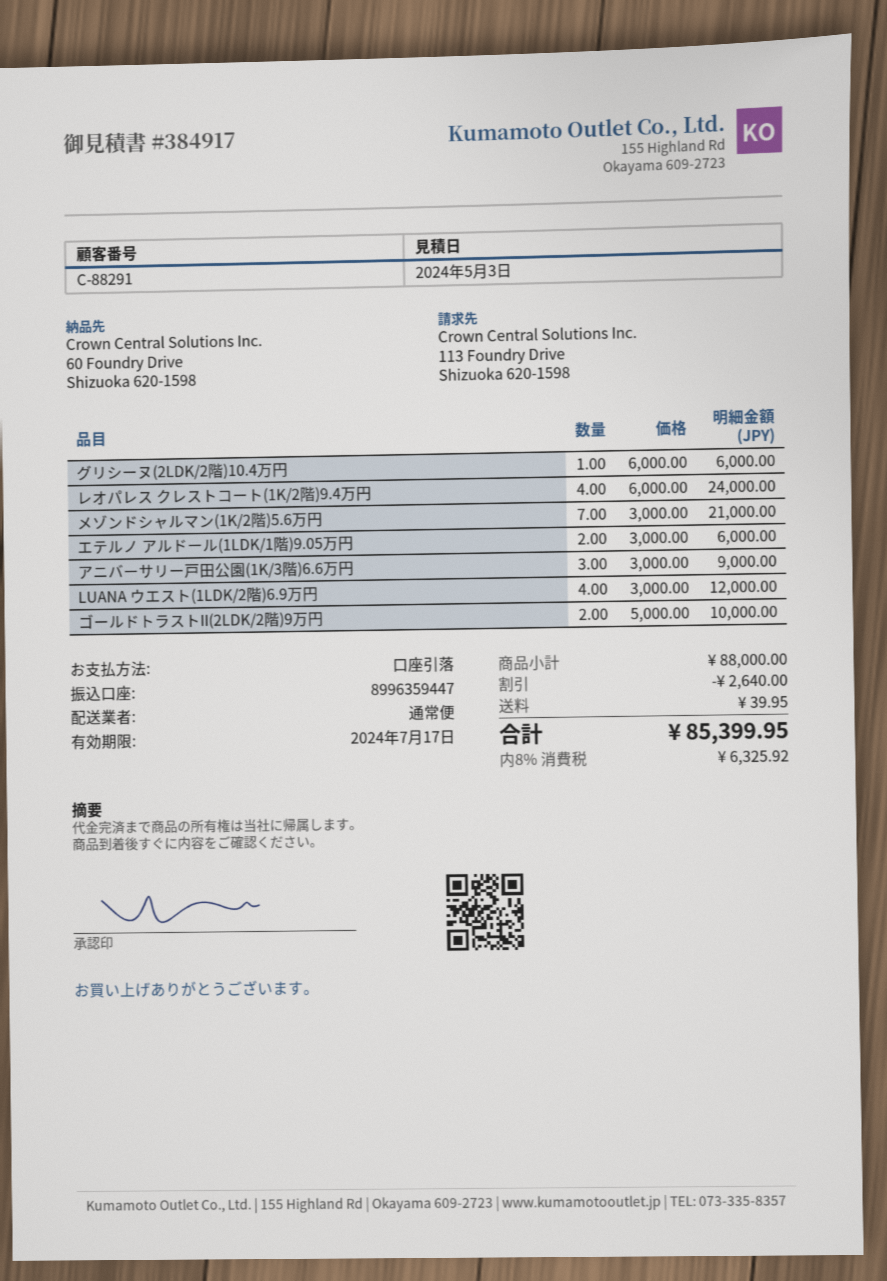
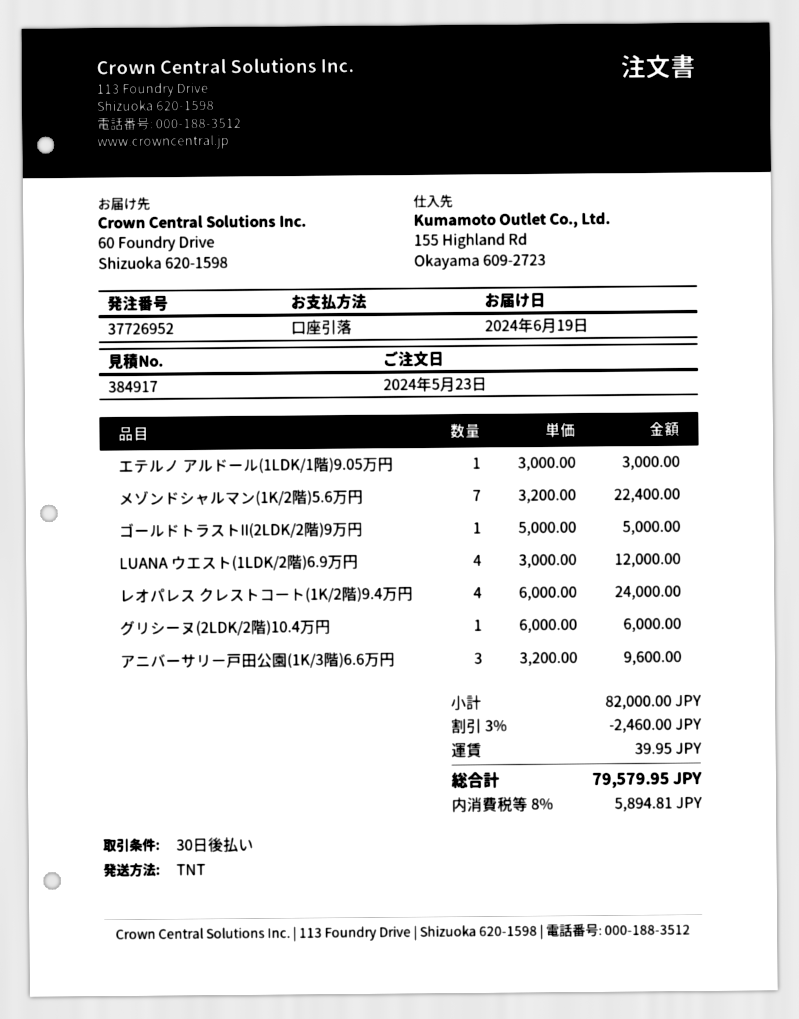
shipping method: standard -> TNT
メゾンドシャルマン(1K/2階)5.6万円: 7 x 3000.00 = 21000.00 -> 7 x 3200.00 = 22400.00
エテルノ アルドール(1LDK/1階)9.05万円: 2 x 3000.00 = 6000.00 -> 1 x 3000.00 = 3000.00
アニバーサリー戸田公園(1K/3階)6.6万円: 3 x 3000.00 = 9000.00 -> 3 x 3200.00 = 9600.00
ゴールドトラストII(2LDK/2階)9万円: 2 x 5000.00 = 10000.00 -> 1 x 5000.00 = 5000.00
subtotal: 88000.00 -> 82000.00
discount: 2640.00 -> 2460.00
tax: 8% = 6325.92 -> 8% = 5894.81
total: 85399.95 -> 79579.95

